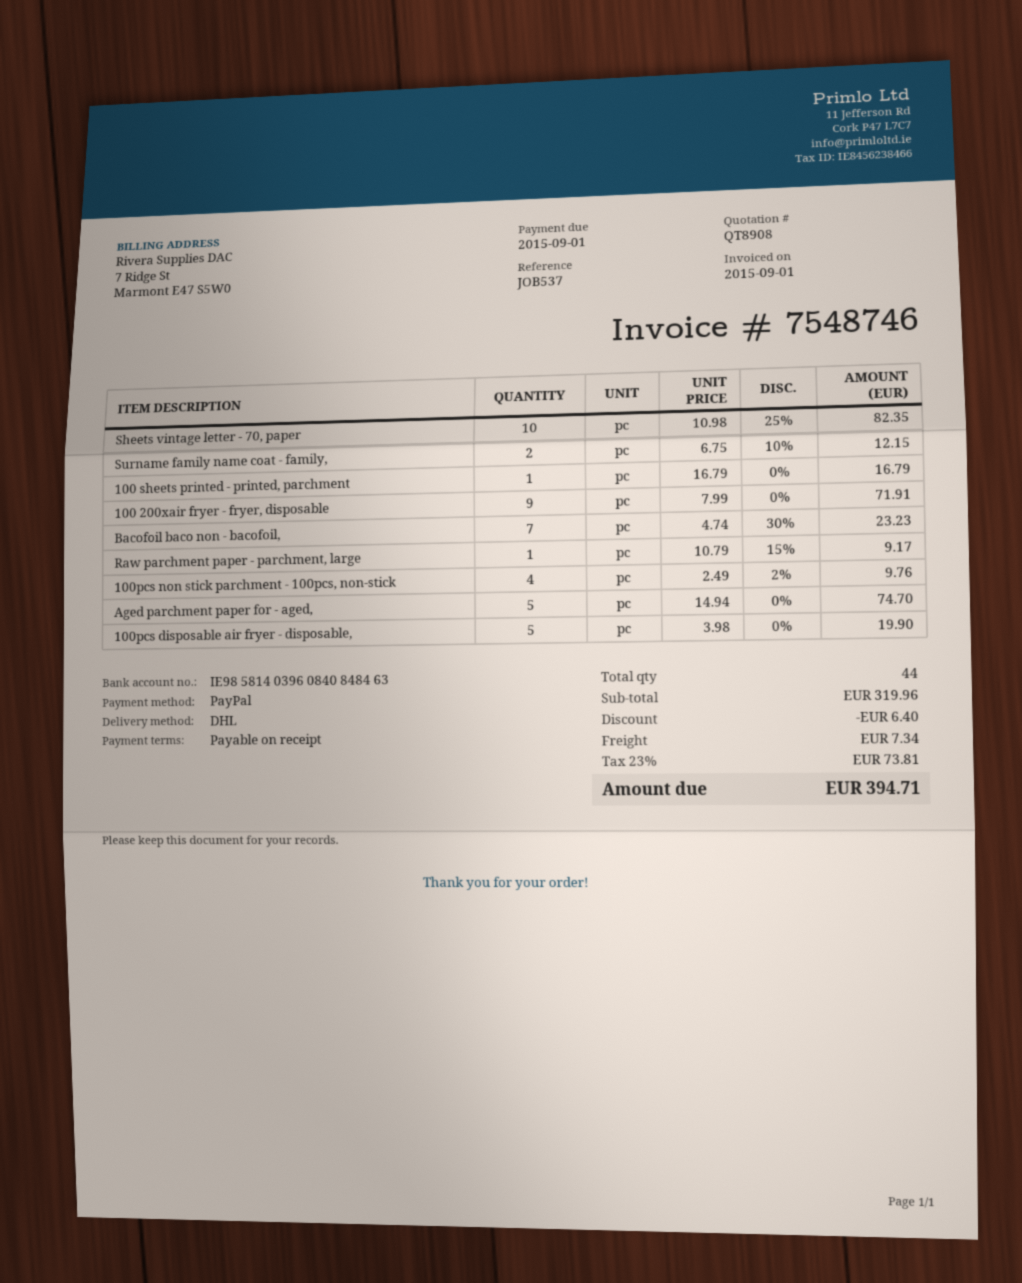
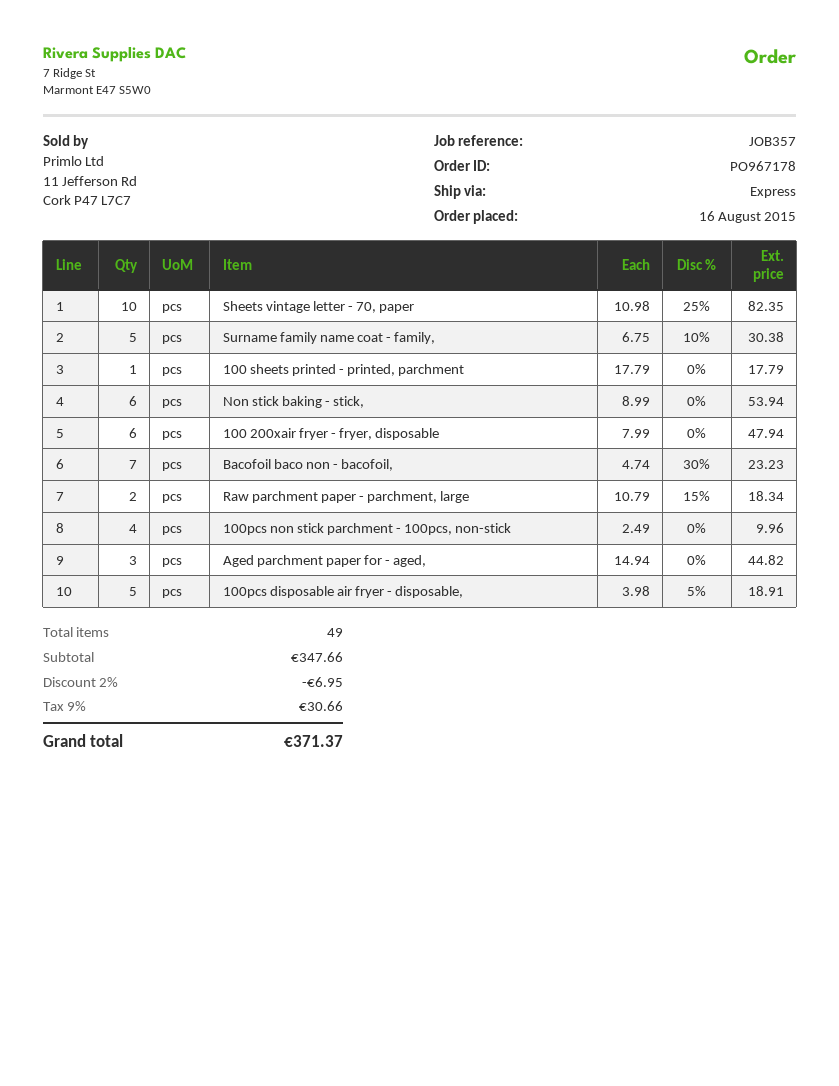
reference: JOB537 -> JOB357
shipping method: DHL -> express
Surname family name coat - family,: 2 x 6.75 - 10% = 12.15 -> 5 x 6.75 - 10% = 30.38
100 sheets printed - printed, parchment: 1 x 16.79 = 16.79 -> 1 x 17.79 = 17.79
100 200xair fryer - fryer, disposable: 9 x 7.99 = 71.91 -> 6 x 7.99 = 47.94
Raw parchment paper - parchment, large: 1 x 10.79 - 15% = 9.17 -> 2 x 10.79 - 15% = 18.34
100pcs non stick parchment - 100pcs, non-stick: 4 x 2.49 - 2% = 9.76 -> 4 x 2.49 = 9.96
Aged parchment paper for - aged,: 5 x 14.94 = 74.70 -> 3 x 14.94 = 44.82
100pcs disposable air fryer - disposable,: 5 x 3.98 = 19.90 -> 5 x 3.98 - 5% = 18.91
Non stick baking - stick,: none -> 6 x 8.99 = 53.94
total quantity: 44 -> 49
subtotal: 319.96 -> 347.66
discount: 6.40 -> 6.95
shipping: 7.34 -> none
tax: 23% = 73.81 -> 9% = 30.66
total: 394.71 -> 371.37

